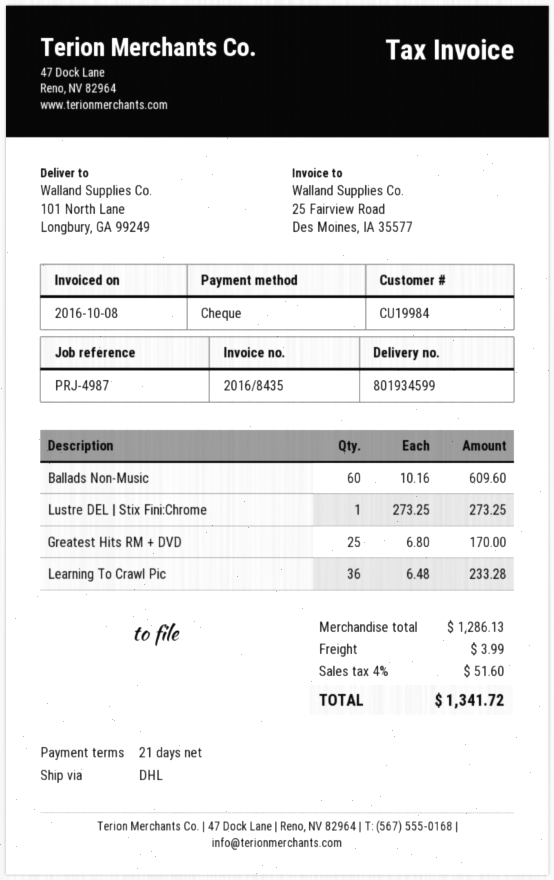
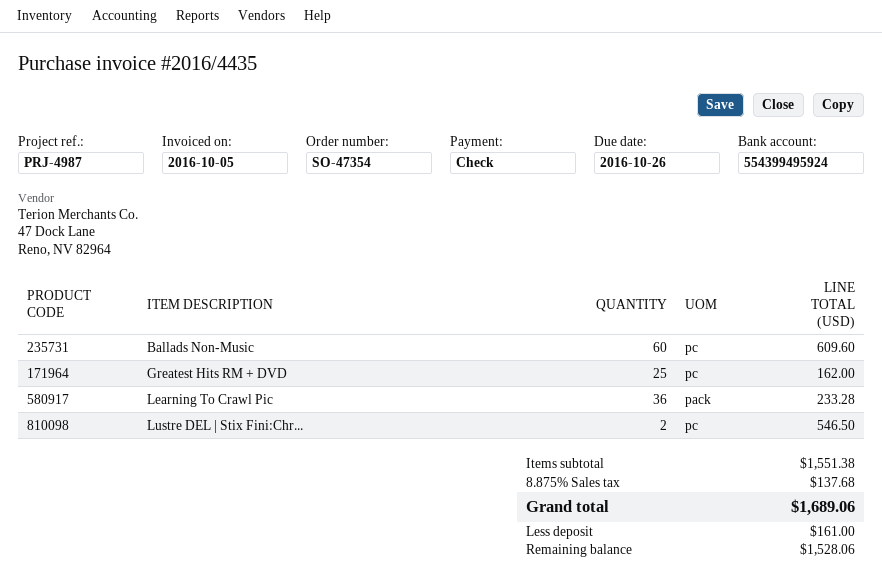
invoice number: 2016/8435 -> 2016/4435
invoice date: 2016-10-08 -> 2016-10-05
Lustre DEL | Stix Fini:Chrome: 1 for 273.25 -> 2 for 546.50
Greatest Hits RM + DVD: 25 for 170.00 -> 25 for 162.00
subtotal: 1286.13 -> 1551.38
shipping: 3.99 -> none
tax: 4% = 51.60 -> 8.875% = 137.68
total: 1341.72 -> 1689.06

